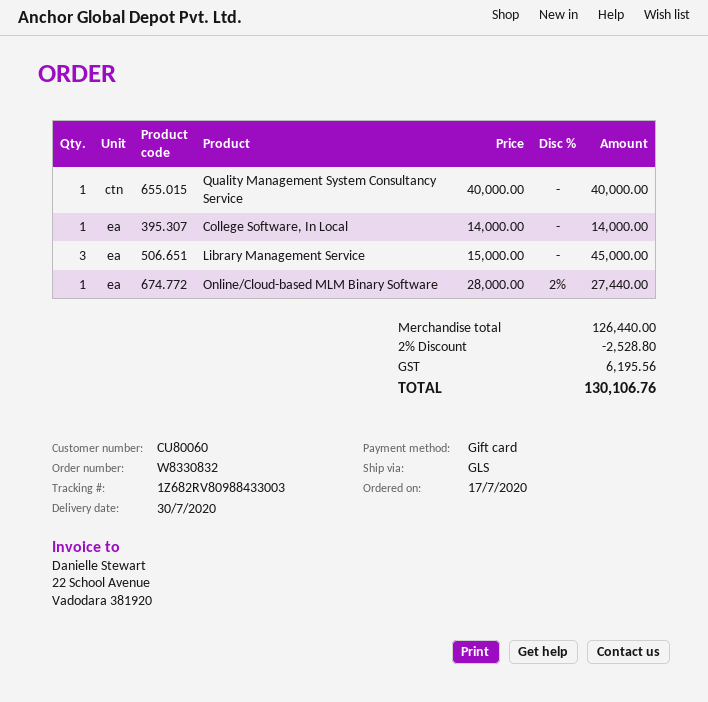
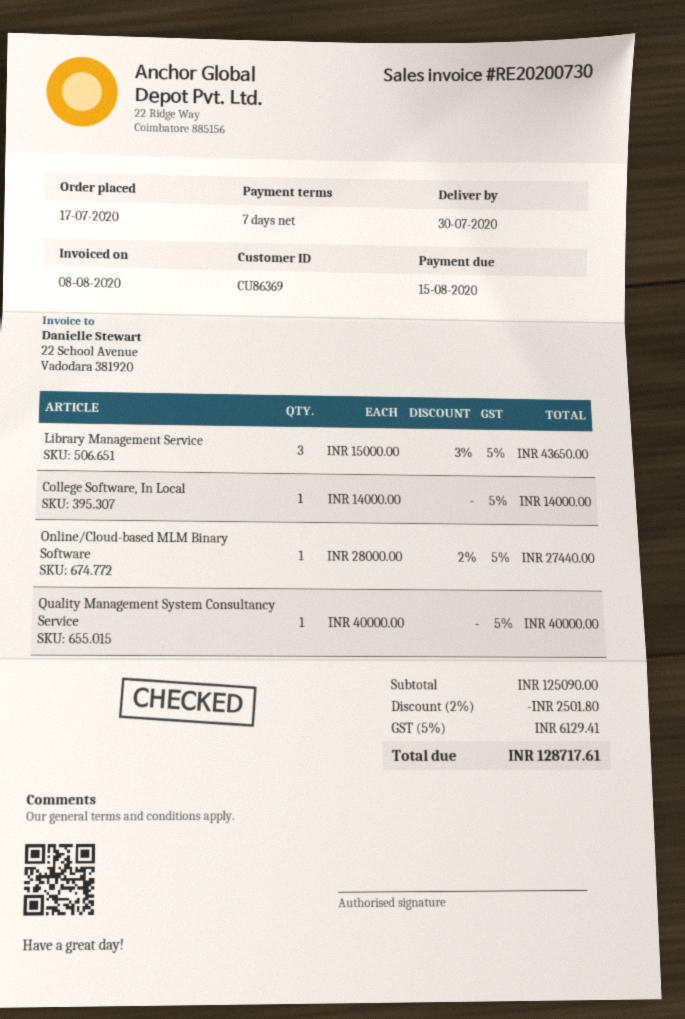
customer number: CU80060 -> CU86369
Library Management Service: 3 x 15000.00 = 45000.00 -> 3 x 15000.00 - 3% = 43650.00
subtotal: 126440.00 -> 125090.00
discount: 2% = 2528.80 -> 2% = 2501.80
tax: 6195.56 -> 6129.41
total: 130106.76 -> 128717.61

